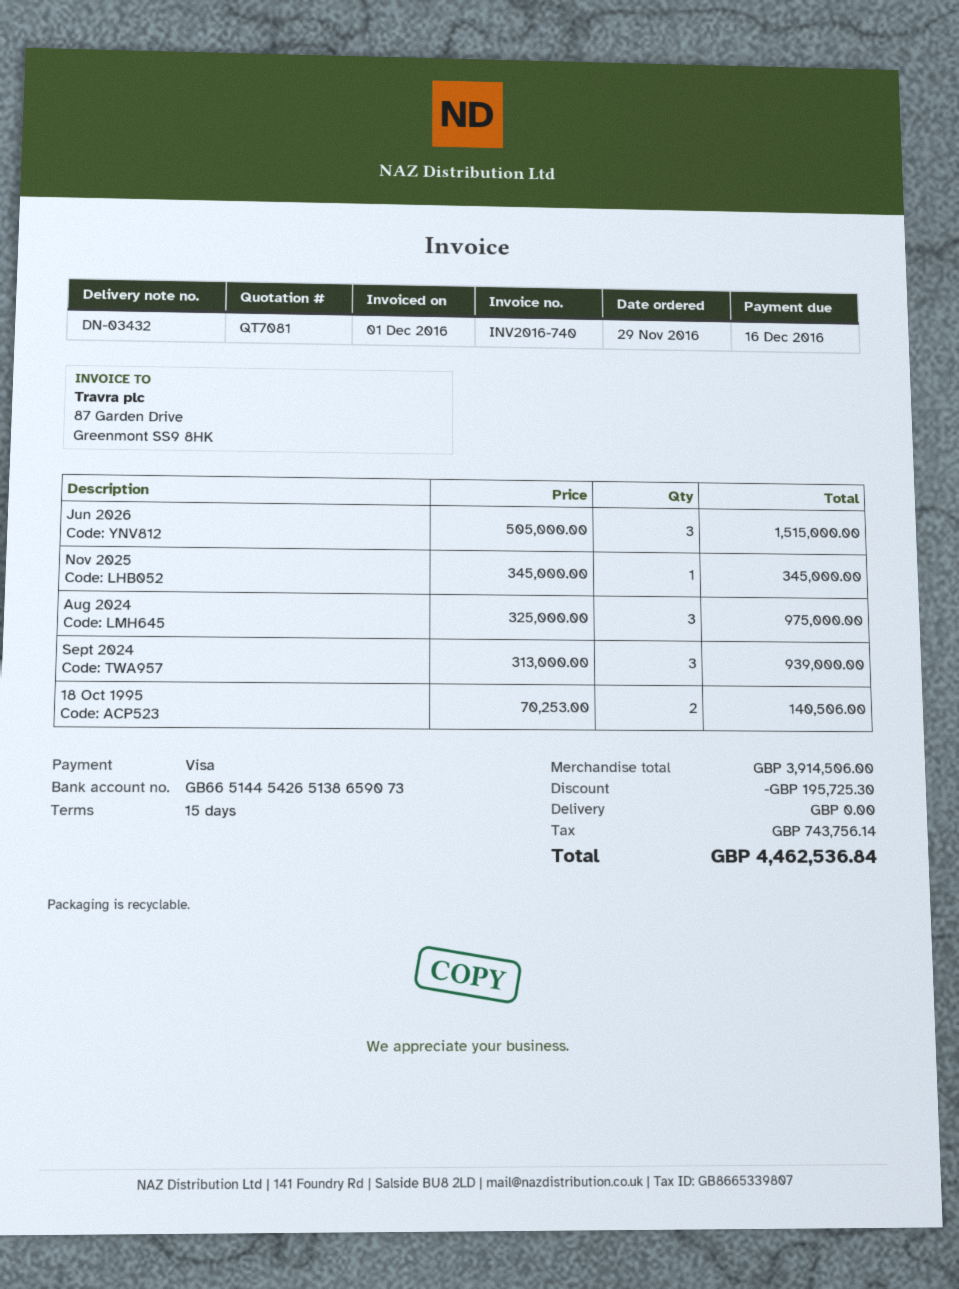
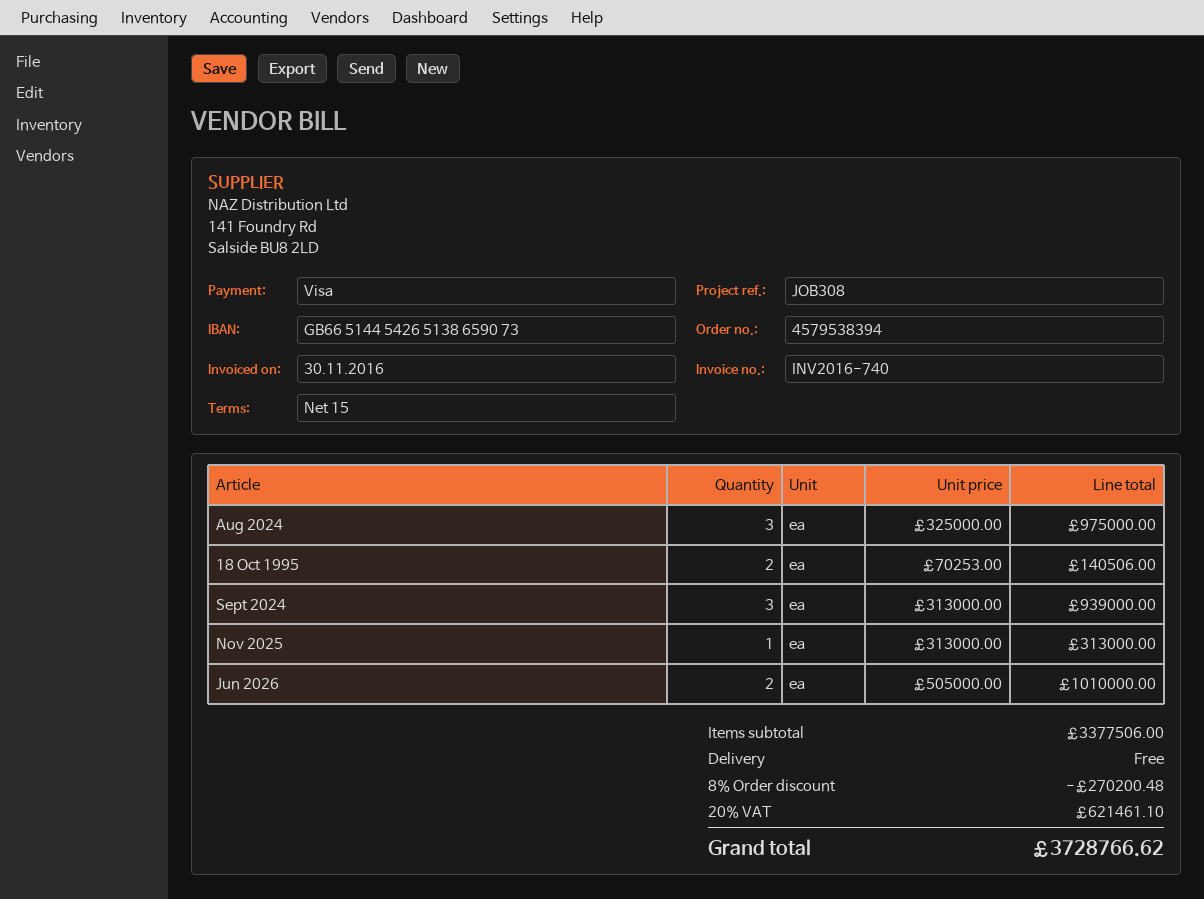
invoice date: 2016-12-01 -> 2016-11-30
Jun 2026: 3 x 505000.00 = 1515000.00 -> 2 x 505000.00 = 1010000.00
Nov 2025: 1 x 345000.00 = 345000.00 -> 1 x 313000.00 = 313000.00
subtotal: 3914506.00 -> 3377506.00
discount: 195725.30 -> 270200.48
tax: 743756.14 -> 621461.10
total: 4462536.84 -> 3728766.62

